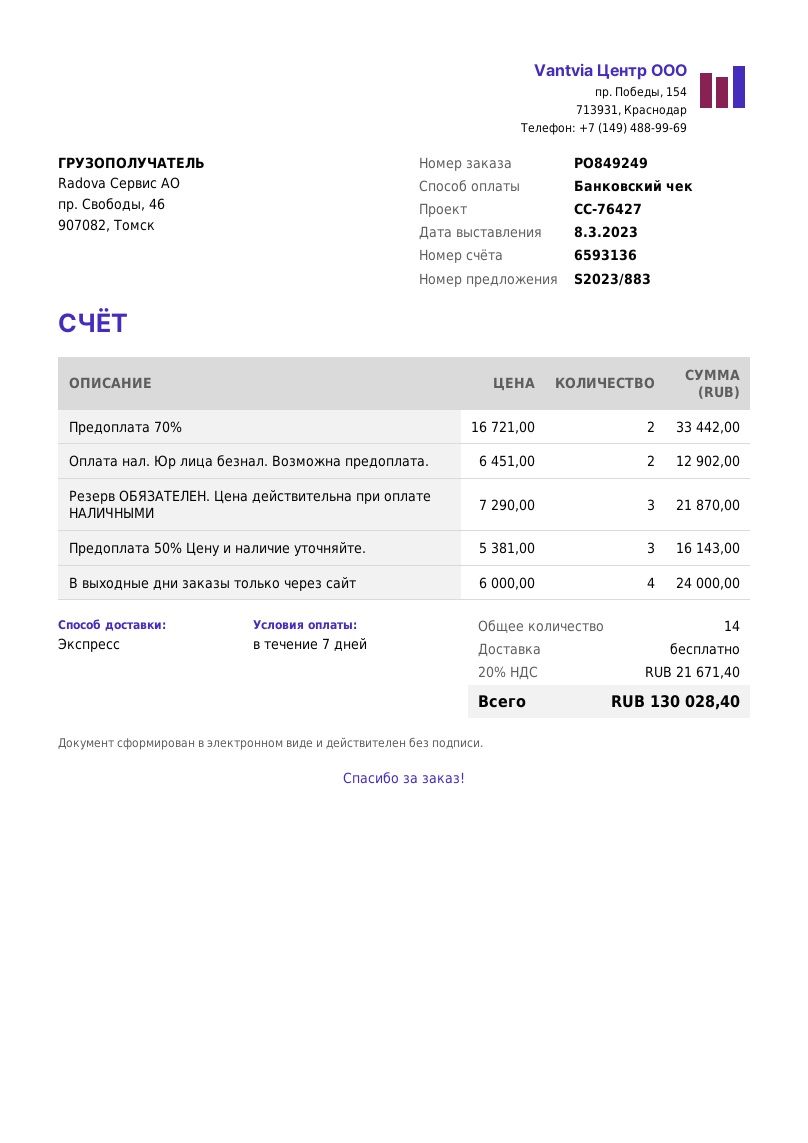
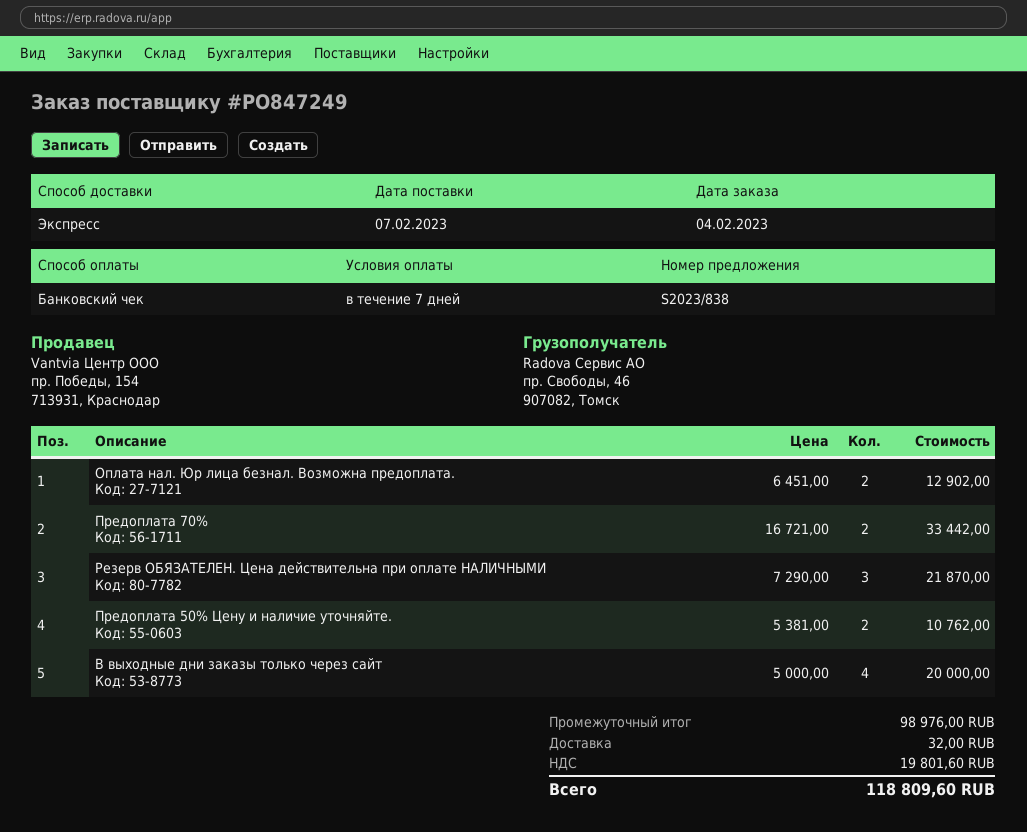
quote number: S2023/883 -> S2023/838
order number: PO849249 -> PO847249
Предоплата 50% Цену и наличие уточняйте.: 3 x 5381.00 = 16143.00 -> 2 x 5381.00 = 10762.00
В выходные дни заказы только через сайт: 4 x 6000.00 = 24000.00 -> 4 x 5000.00 = 20000.00
shipping: 0.00 -> 32.00
tax: 21671.40 -> 19801.60
total: 130028.40 -> 118809.60

